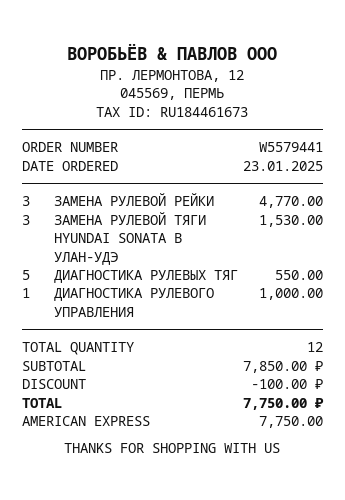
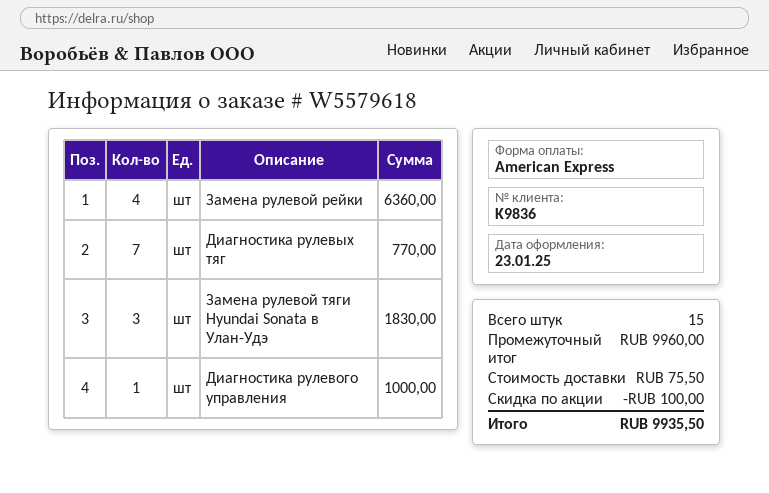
order number: W5579441 -> W5579618
ЗАМЕНА РУЛЕВОЙ РЕЙКИ: 3 for 4770.00 -> 4 for 6360.00
ЗАМЕНА РУЛЕВОЙ ТЯГИ HYUNDAI SONATA В УЛАН-УДЭ: 3 for 1530.00 -> 3 for 1830.00
ДИАГНОСТИКА РУЛЕВЫХ ТЯГ: 5 for 550.00 -> 7 for 770.00
total quantity: 12 -> 15
subtotal: 7850.00 -> 9960.00
shipping: none -> 75.50
total: 7750.00 -> 9935.50

